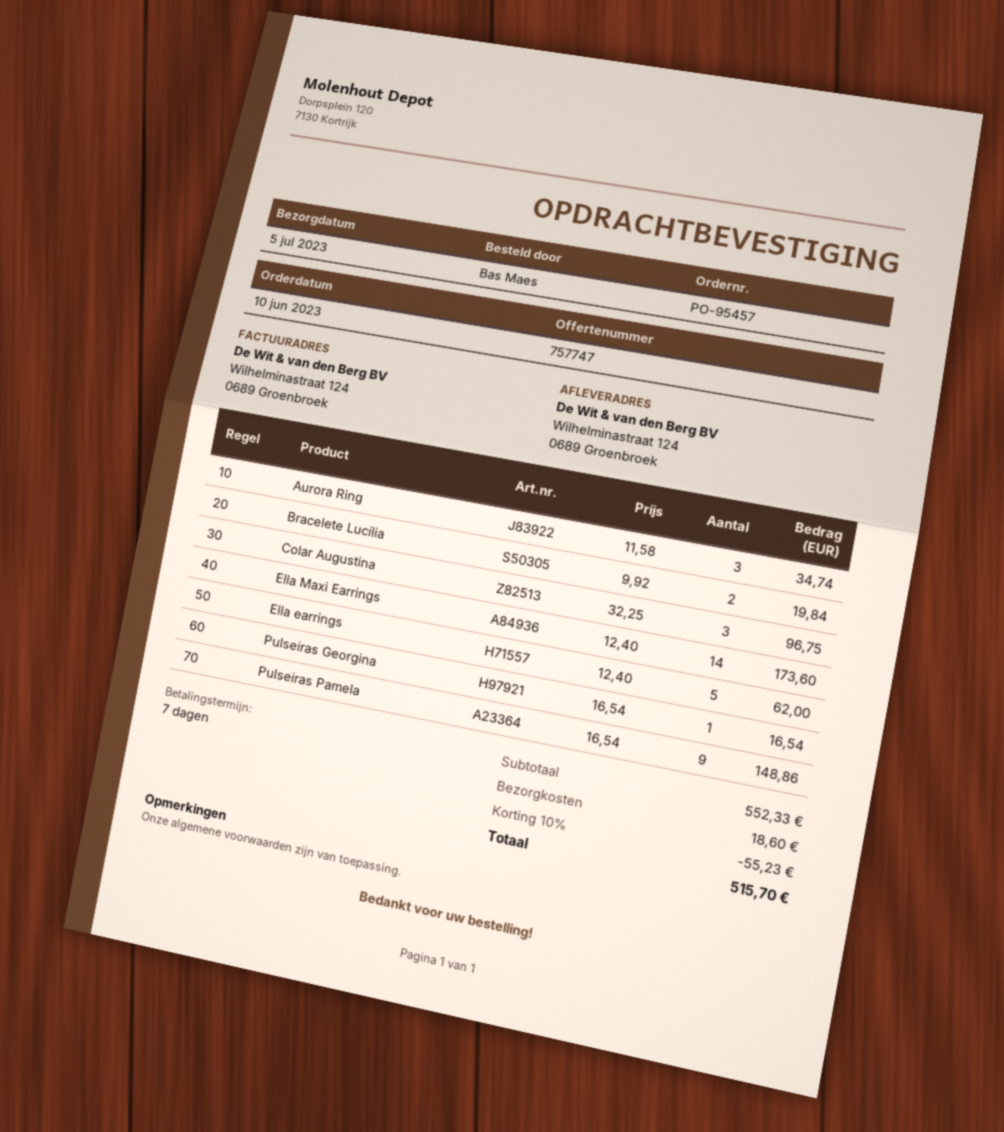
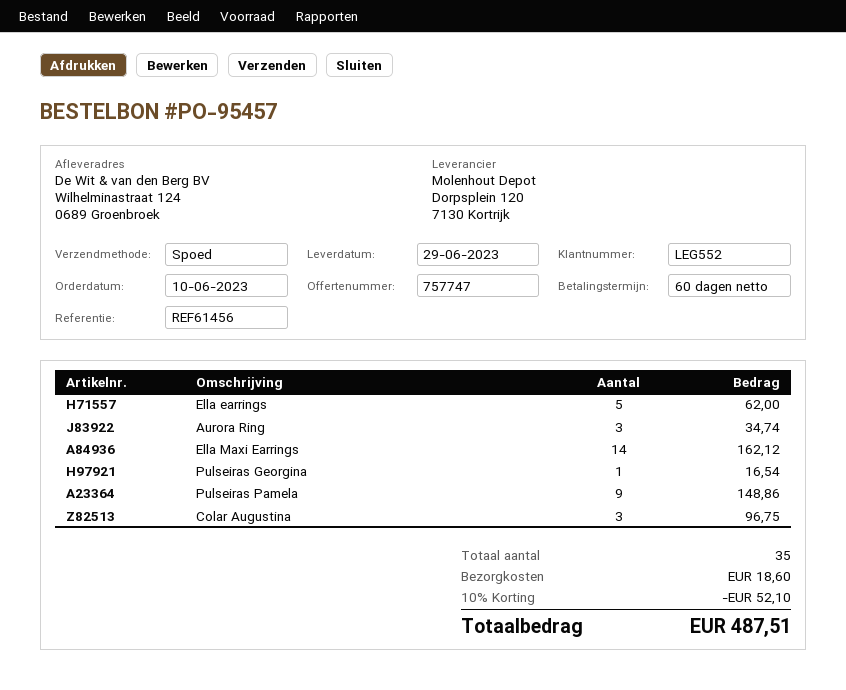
delivery date: 2023-07-05 -> 2023-06-29
payment terms: 7 days -> 60 days
Bracelete Lucília: 2 for 19.84 -> none
Ella Maxi Earrings: 14 for 173.60 -> 14 for 162.12
discount: 10% = 55.23 -> 10% = 52.10
total: 515.70 -> 487.51

